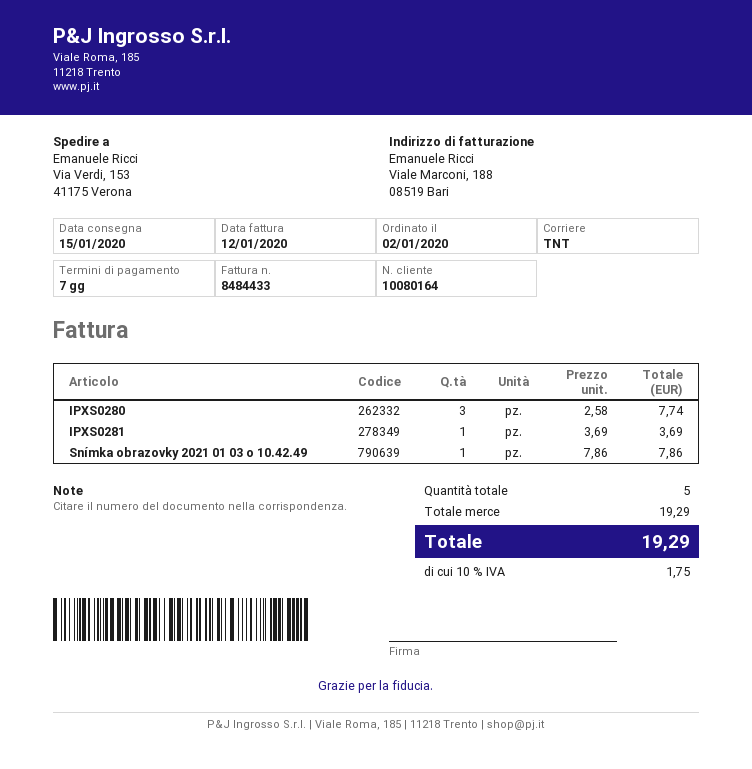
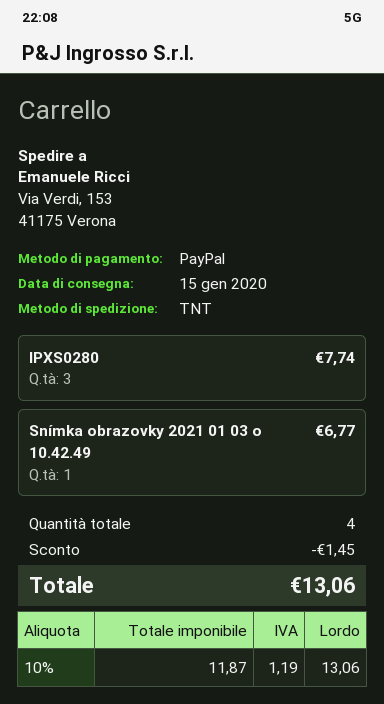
IPXS0281: 1 for 3.69 -> none
Snímka obrazovky 2021 01 03 o 10.42.49: 1 for 7.86 -> 1 for 6.77
total quantity: 5 -> 4
discount: none -> 1.45
tax: 10% = 1.75 -> 10% = 1.19
total: 19.29 -> 13.06

